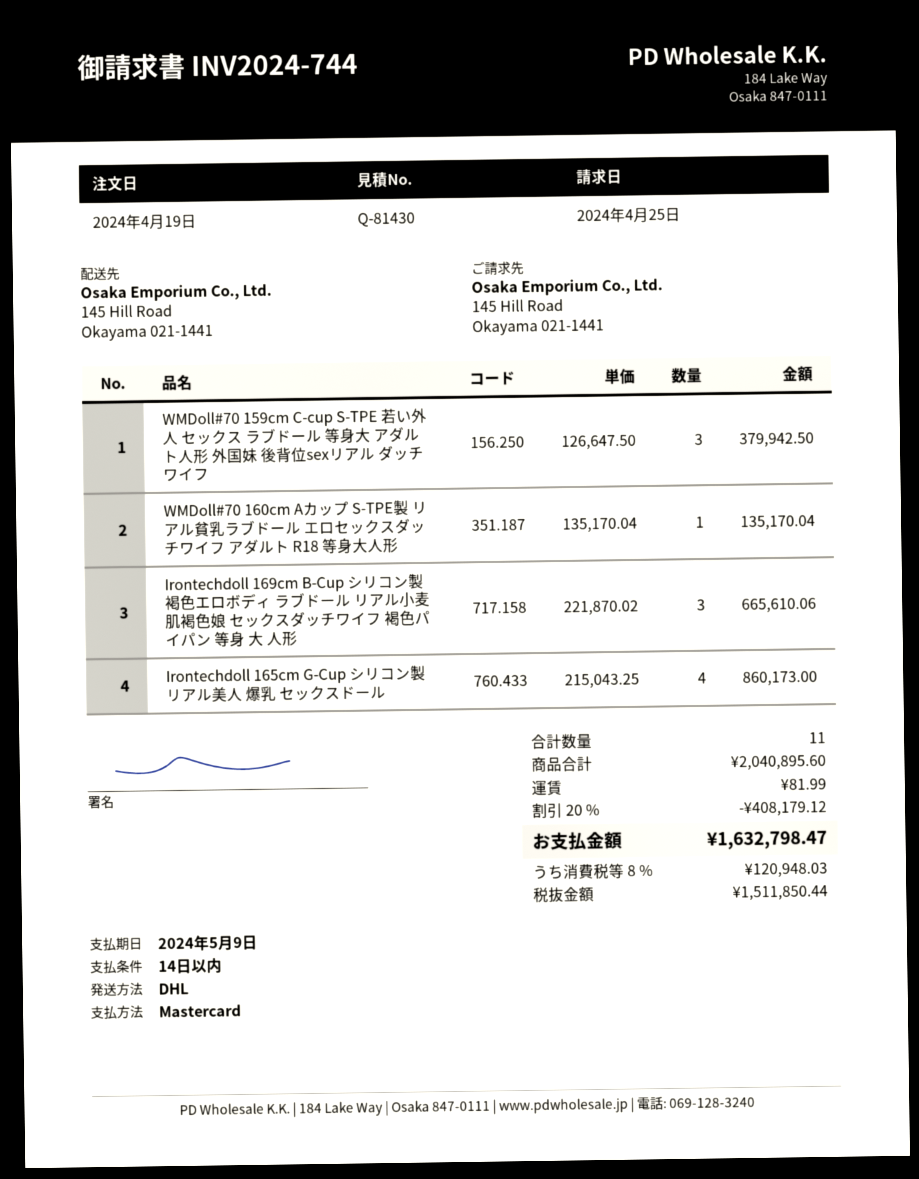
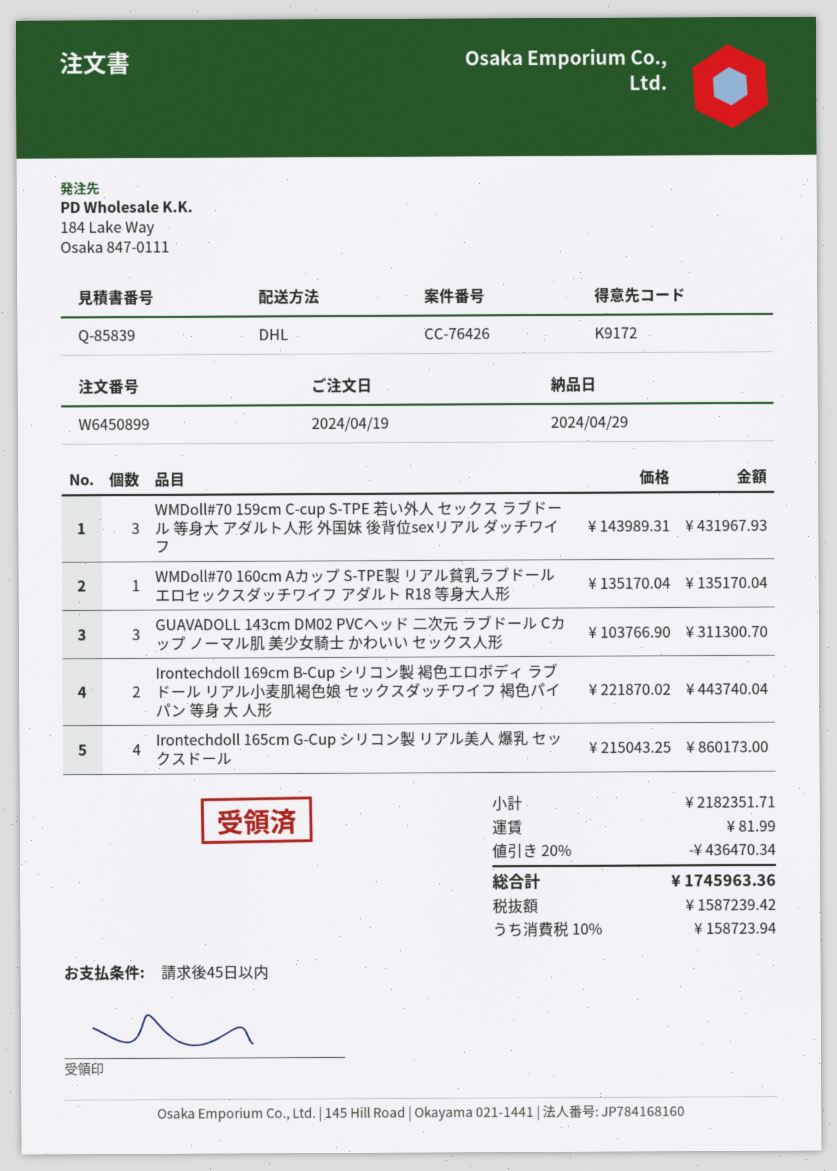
quote number: Q-81430 -> Q-85839
payment terms: 14 days -> 45 days
WMDoll#70 159cm C-cup S-TPE 若い外人 セックス ラブドール 等身大 アダルト人形 外国妹 後背位sexリアル ダッチワイフ: 3 x 126647.50 = 379942.50 -> 3 x 143989.31 = 431967.93
Irontechdoll 169cm B-Cup シリコン製 褐色エロボディ ラブドール リアル小麦肌褐色娘 セックスダッチワイフ 褐色パイパン 等身 大 人形: 3 x 221870.02 = 665610.06 -> 2 x 221870.02 = 443740.04
GUAVADOLL 143cm DM02 PVCヘッド 二次元 ラブドール Cカップ ノーマル肌 美少女騎士 かわいい セックス人形: none -> 3 x 103766.90 = 311300.70
subtotal: 2040895.60 -> 2182351.71
discount: 20% = 408179.12 -> 20% = 436470.34
net: 1511850.44 -> 1587239.42
tax: 8% = 120948.03 -> 10% = 158723.94
total: 1632798.47 -> 1745963.36

